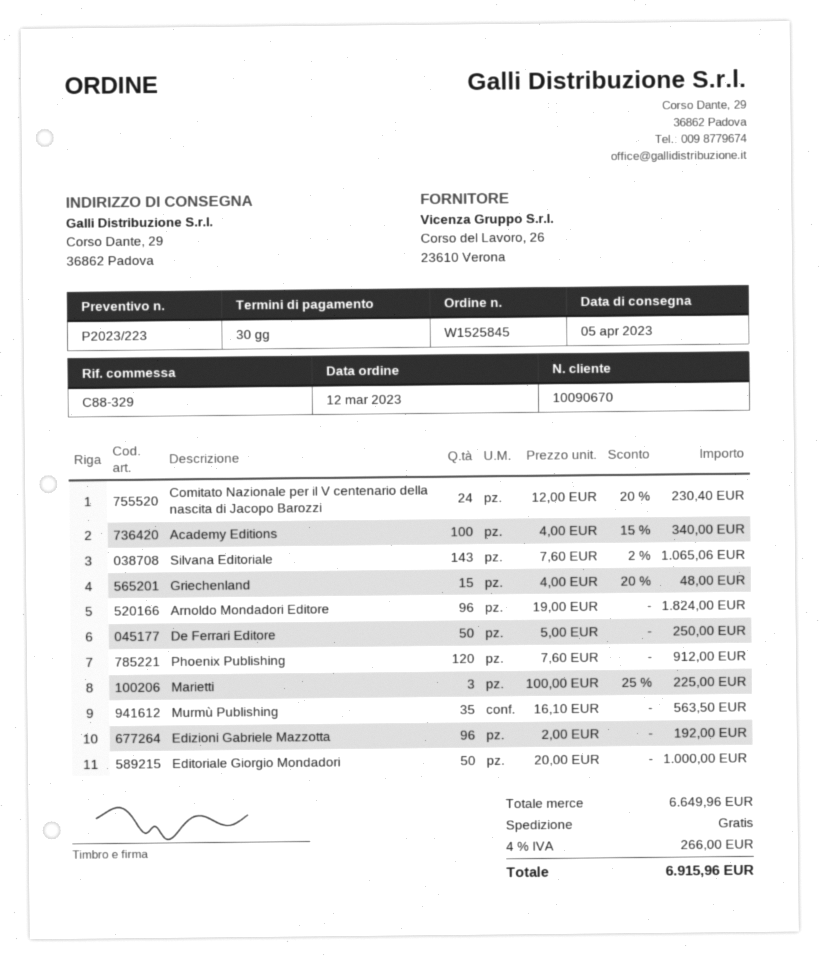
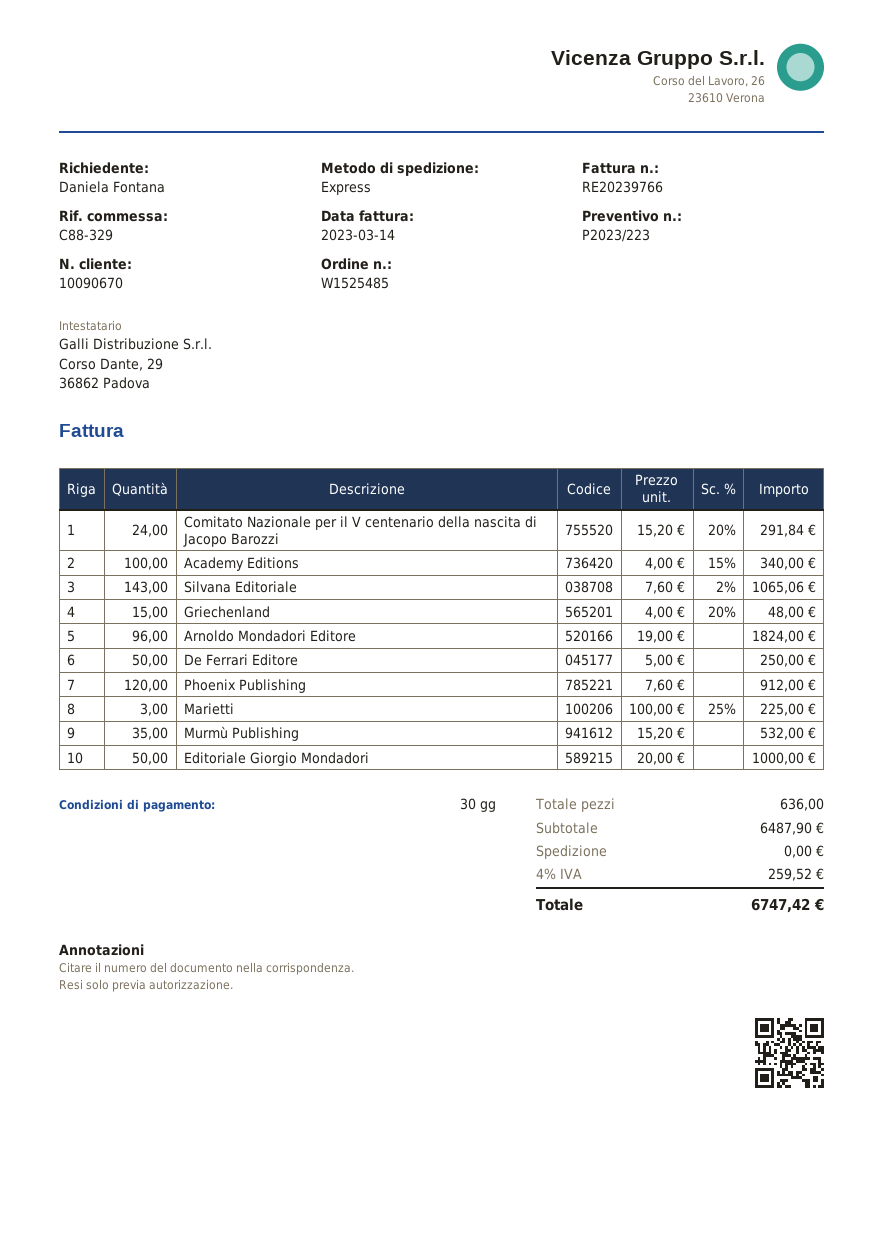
order number: W1525845 -> W1525485
Comitato Nazionale per il V centenario della nascita di Jacopo Barozzi: 24 x 12.00 - 20% = 230.40 -> 24 x 15.20 - 20% = 291.84
Murmù Publishing: 35 x 16.10 = 563.50 -> 35 x 15.20 = 532.00
Edizioni Gabriele Mazzotta: 96 x 2.00 = 192.00 -> none
subtotal: 6649.96 -> 6487.90
tax: 4% = 266.00 -> 4% = 259.52
total: 6915.96 -> 6747.42

